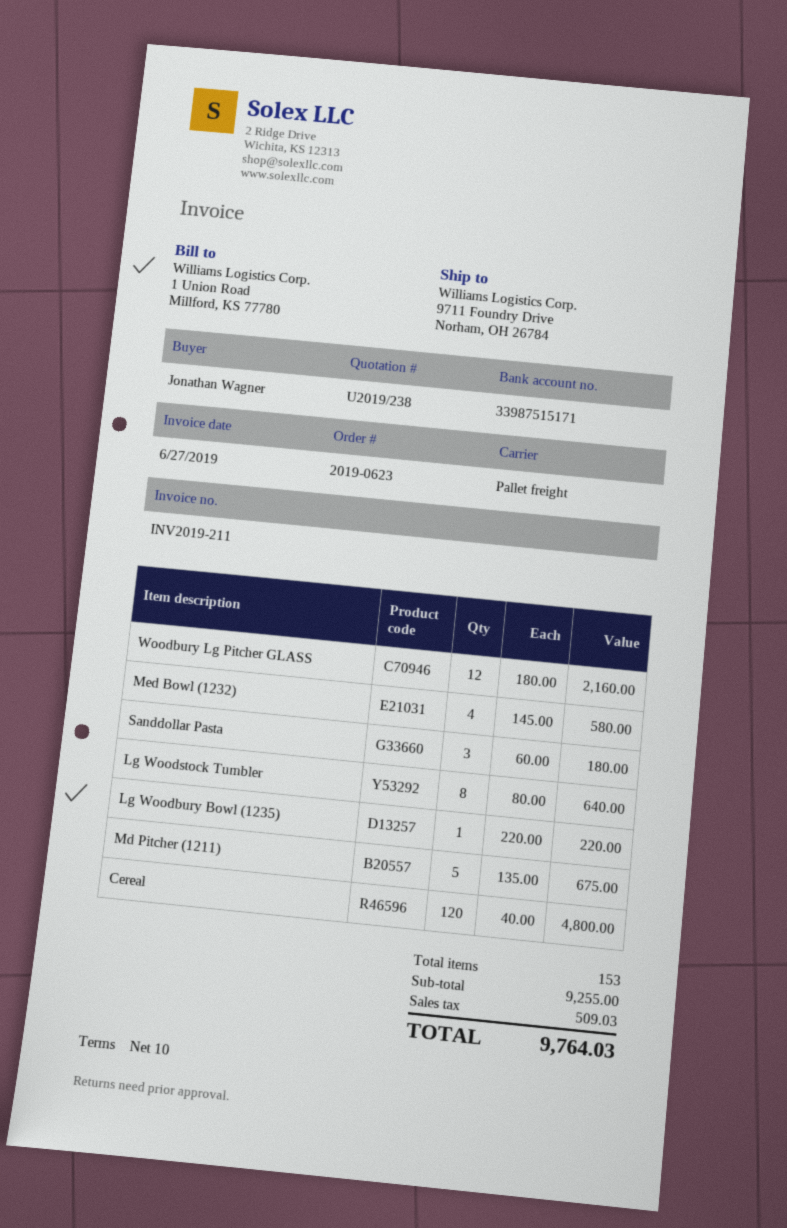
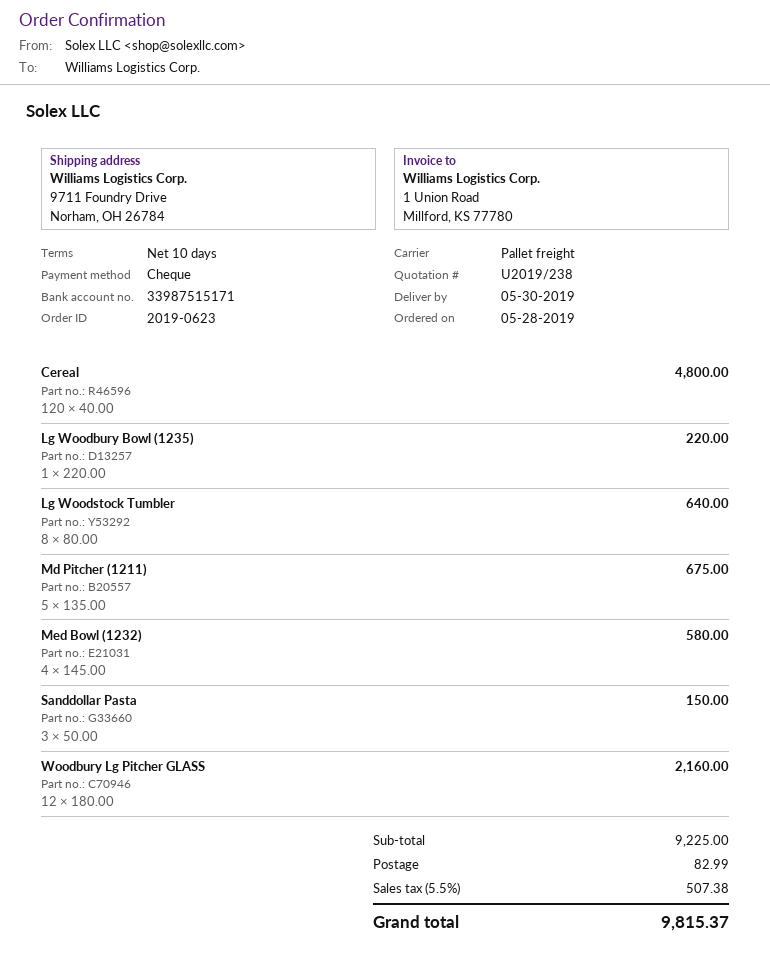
Sanddollar Pasta: 3 x 60.00 = 180.00 -> 3 x 50.00 = 150.00
subtotal: 9255.00 -> 9225.00
shipping: none -> 82.99
tax: 509.03 -> 507.38
total: 9764.03 -> 9815.37

